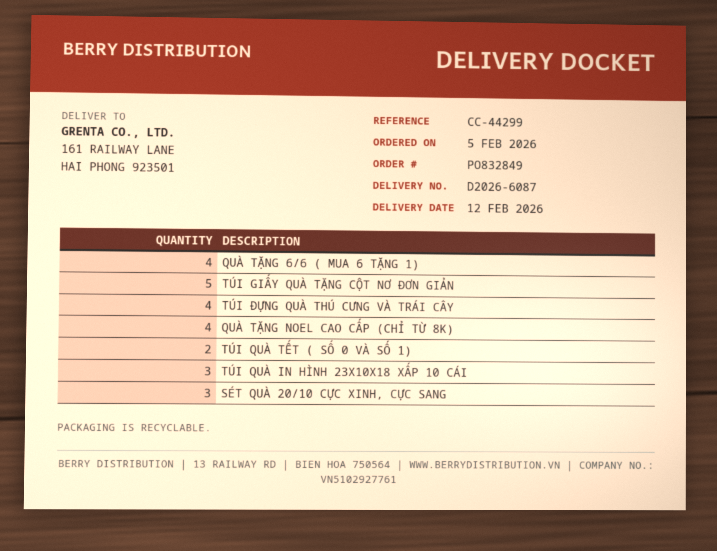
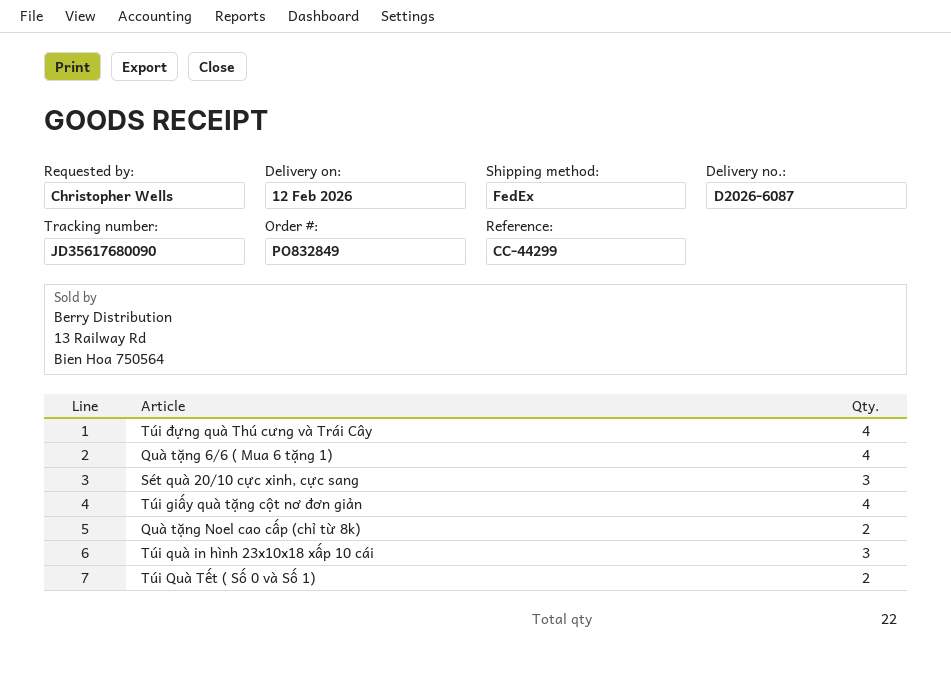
TÚI GIẤY QUÀ TẶNG CỘT NƠ ĐƠN GIẢN: 5 -> 4
QUÀ TẶNG NOEL CAO CẤP (CHỈ TỪ 8K): 4 -> 2

